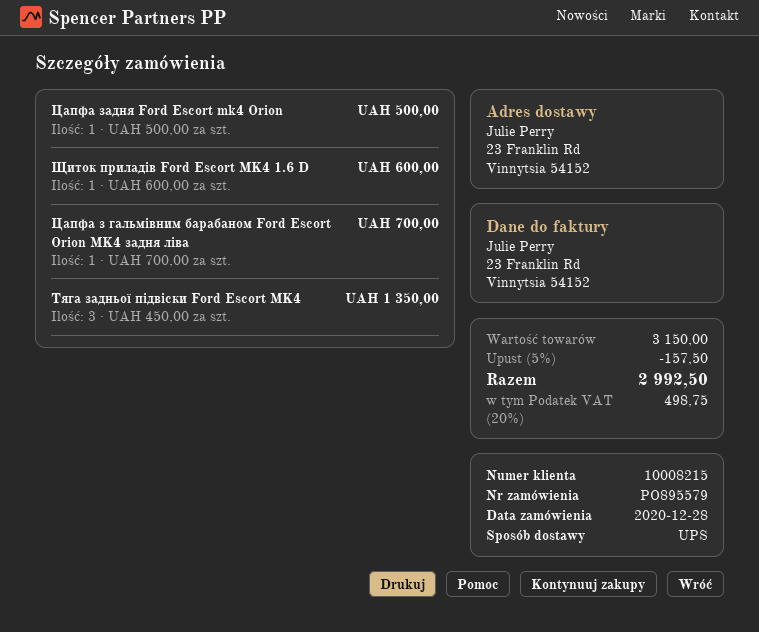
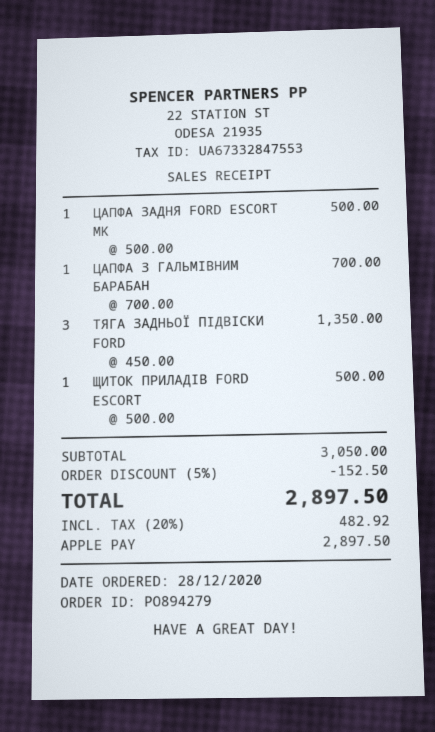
order number: PO895579 -> PO894279
Щиток приладів Ford Escort MK4 1.6 D: 1 x 600.00 = 600.00 -> 1 x 500.00 = 500.00
subtotal: 3150.00 -> 3050.00
discount: 5% = 157.50 -> 5% = 152.50
tax: 20% = 498.75 -> 20% = 482.92
total: 2992.50 -> 2897.50

